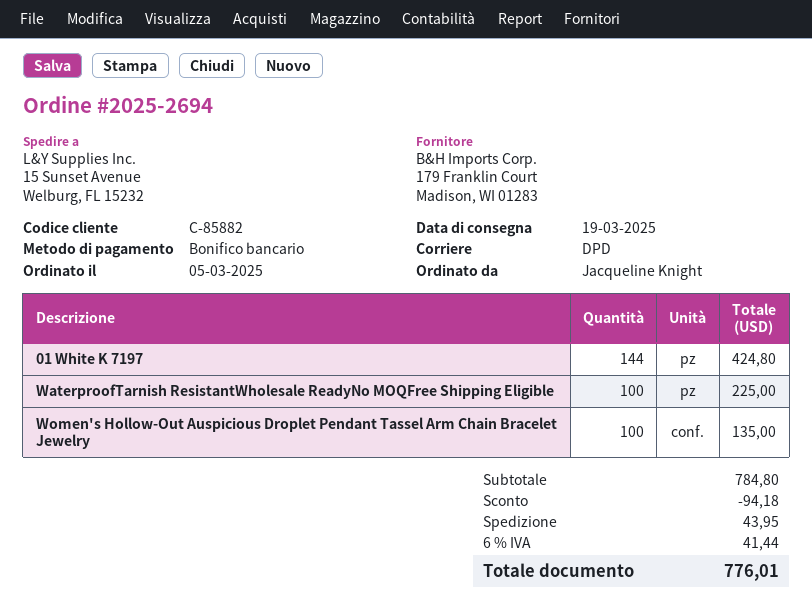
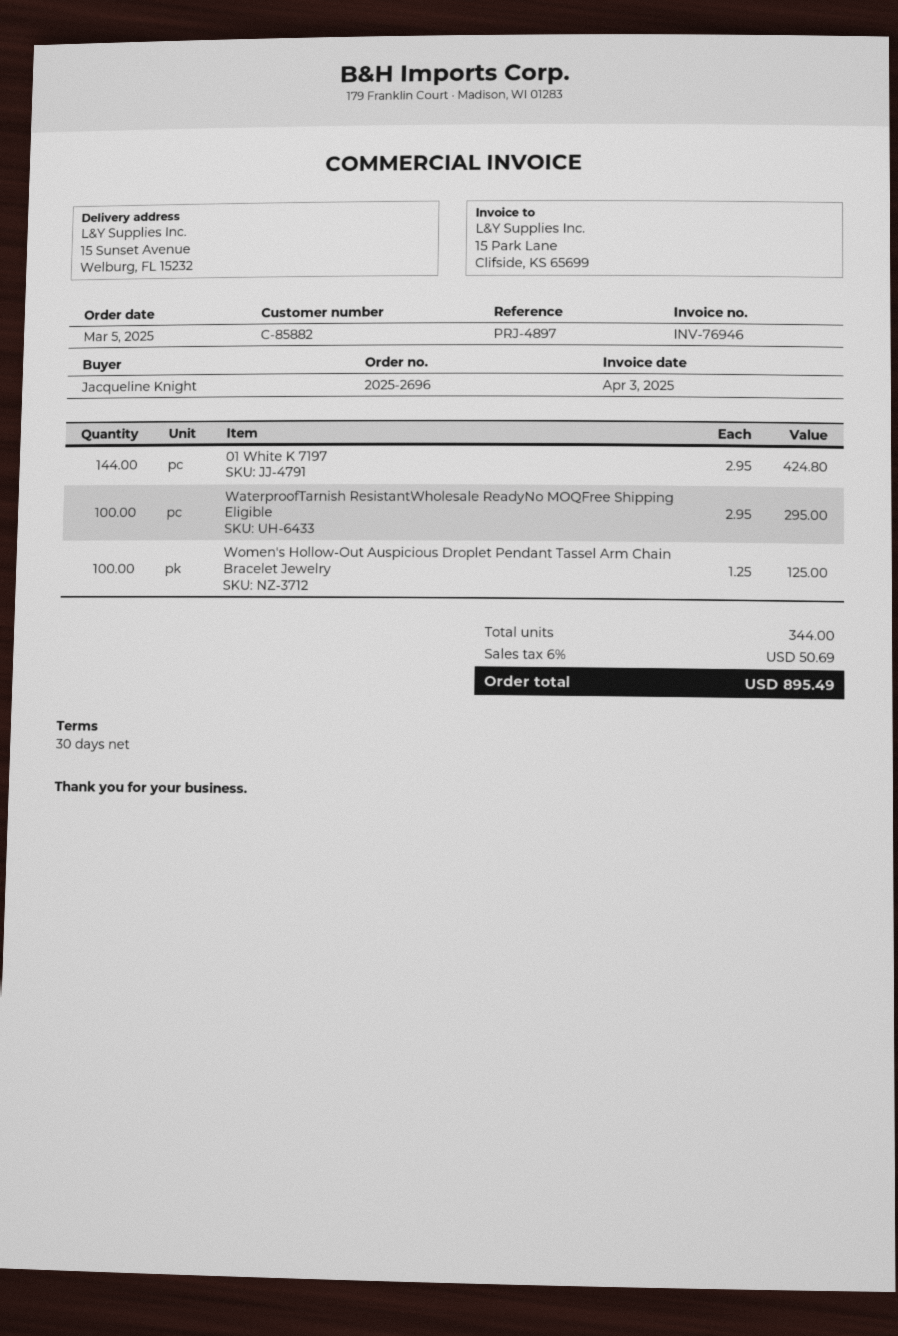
order number: 2025-2694 -> 2025-2696
WaterproofTarnish ResistantWholesale ReadyNo MOQFree Shipping Eligible: 100 for 225.00 -> 100 for 295.00
Women's Hollow-Out Auspicious Droplet Pendant Tassel Arm Chain Bracelet Jewelry: 100 for 135.00 -> 100 for 125.00
discount: 94.18 -> none
shipping: 43.95 -> none
tax: 6% = 41.44 -> 6% = 50.69
total: 776.01 -> 895.49

